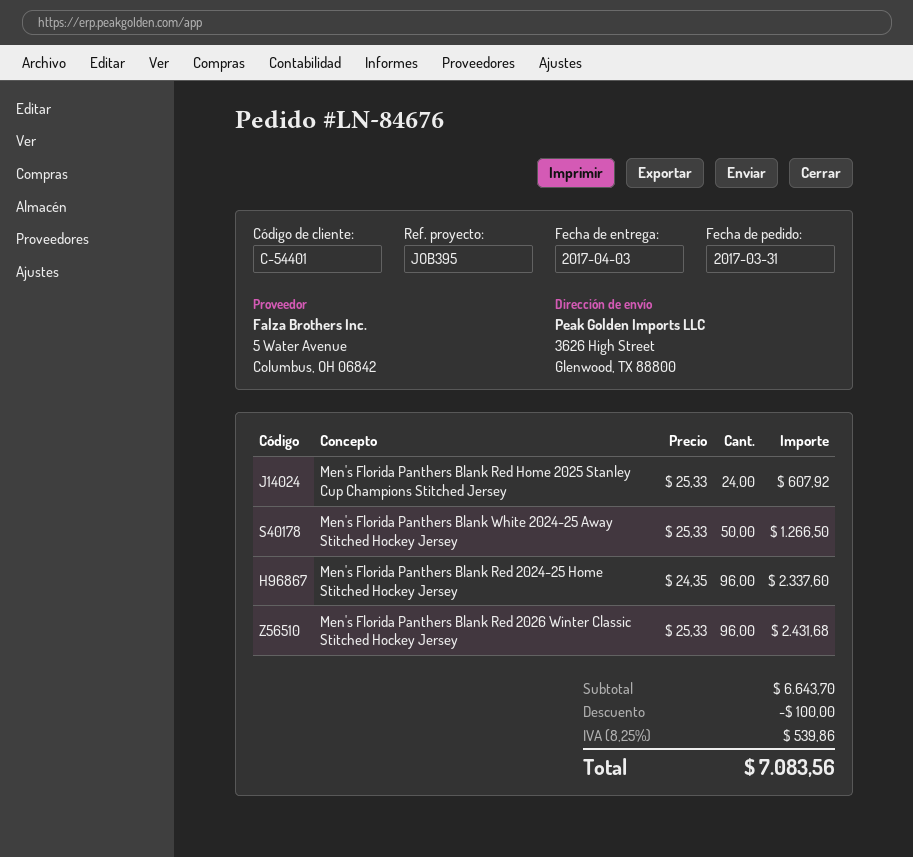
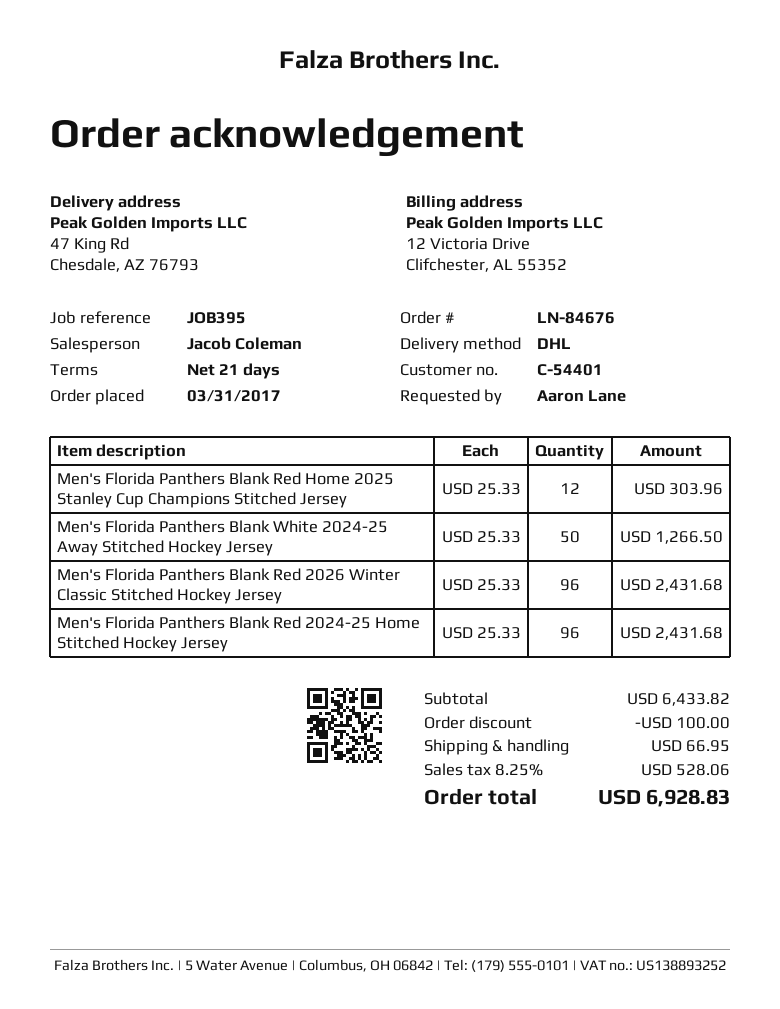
ship to: 3626 High Street, Glenwood, TX 88800 -> 47 King Rd, Chesdale, AZ 76793
Men's Florida Panthers Blank Red Home 2025 Stanley Cup Champions Stitched Jersey: 24 x 25.33 = 607.92 -> 12 x 25.33 = 303.96
Men's Florida Panthers Blank Red 2024-25 Home Stitched Hockey Jersey: 96 x 24.35 = 2337.60 -> 96 x 25.33 = 2431.68
subtotal: 6643.70 -> 6433.82
shipping: none -> 66.95
tax: 8.25% = 539.86 -> 8.25% = 528.06
total: 7083.56 -> 6928.83

